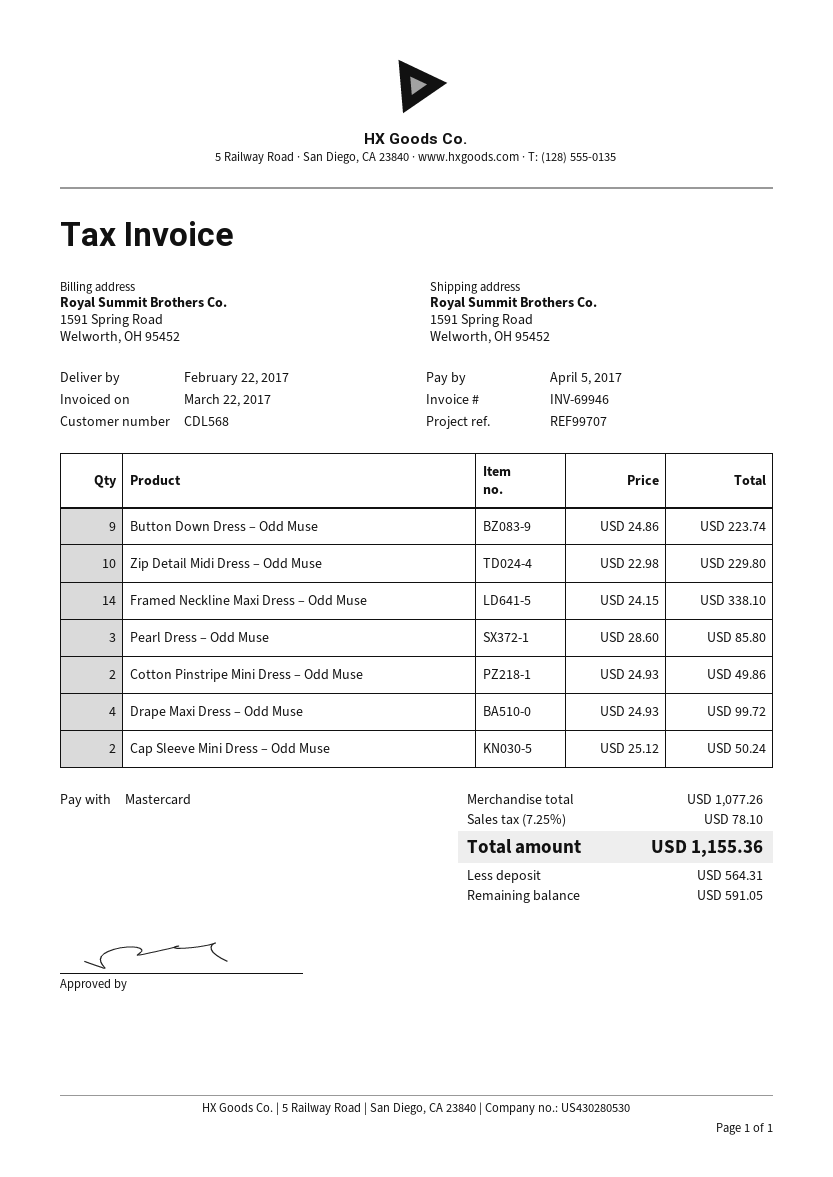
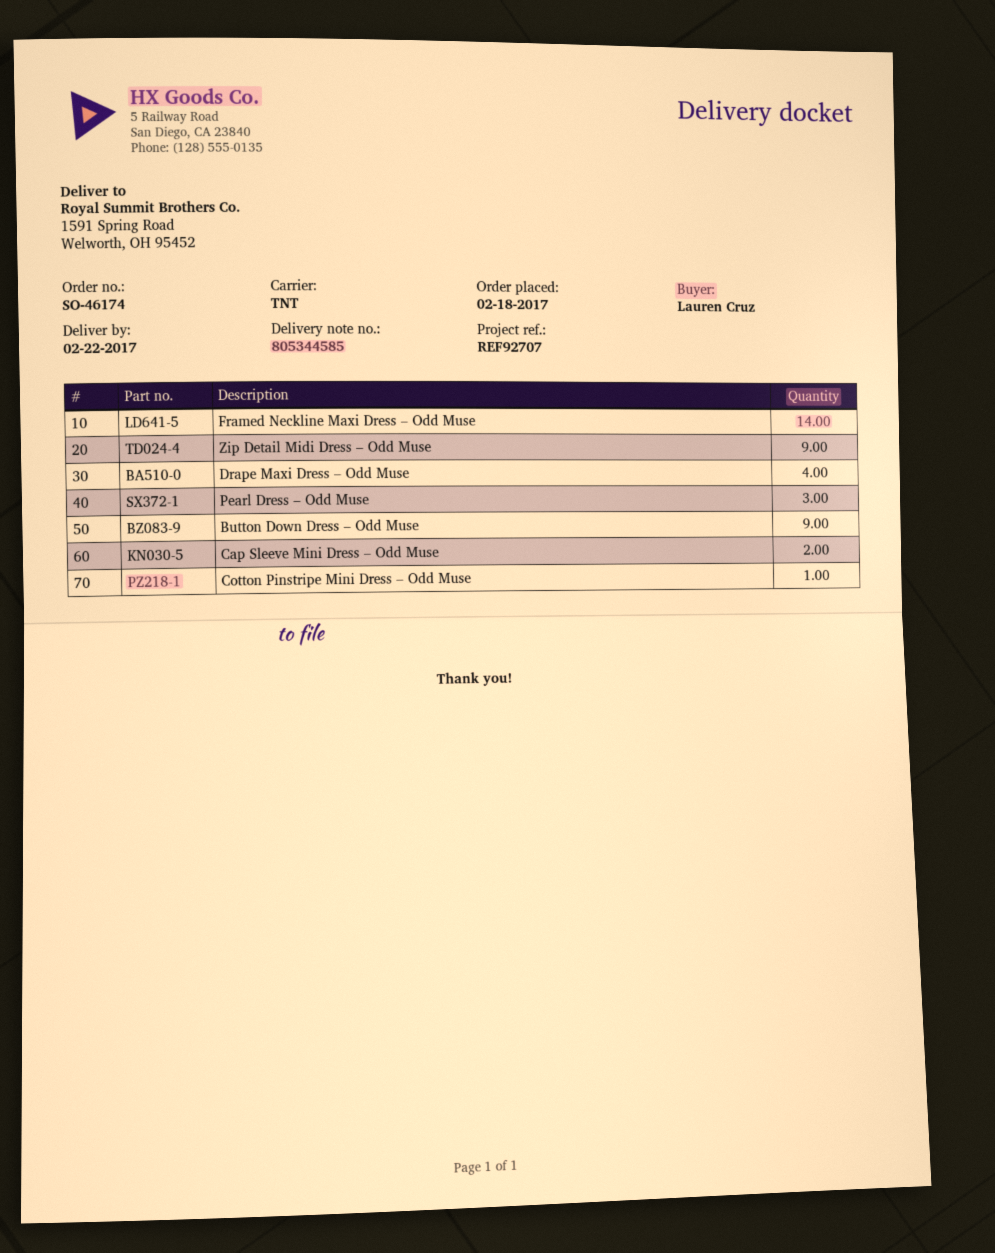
reference: REF99707 -> REF92707
Zip Detail Midi Dress – Odd Muse: 10 -> 9
Cotton Pinstripe Mini Dress – Odd Muse: 2 -> 1

